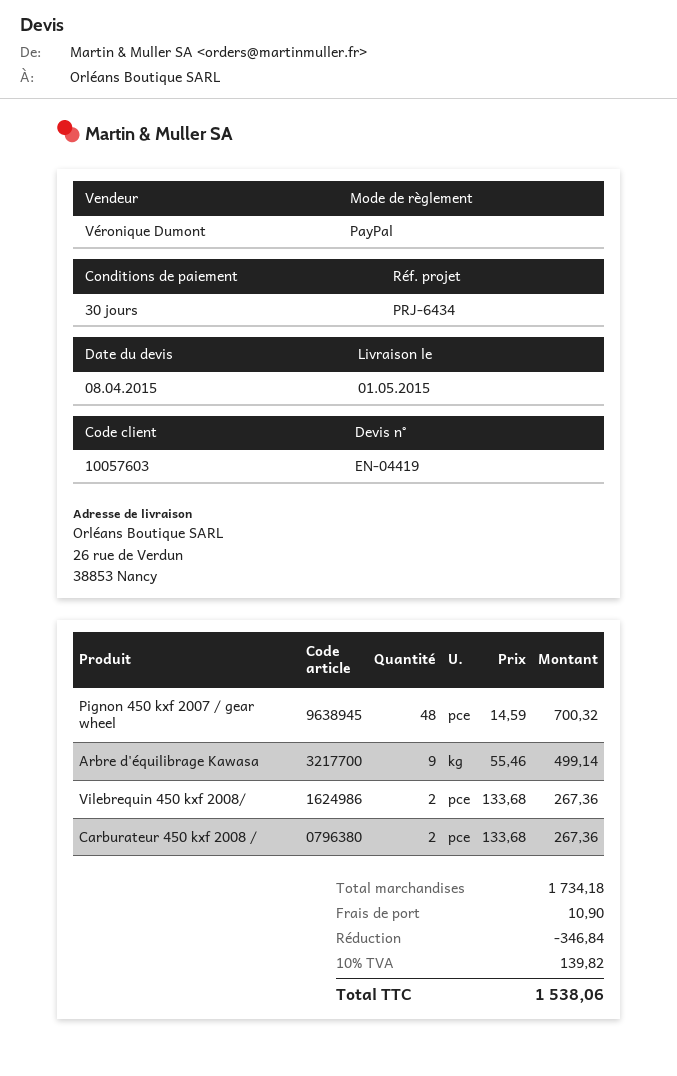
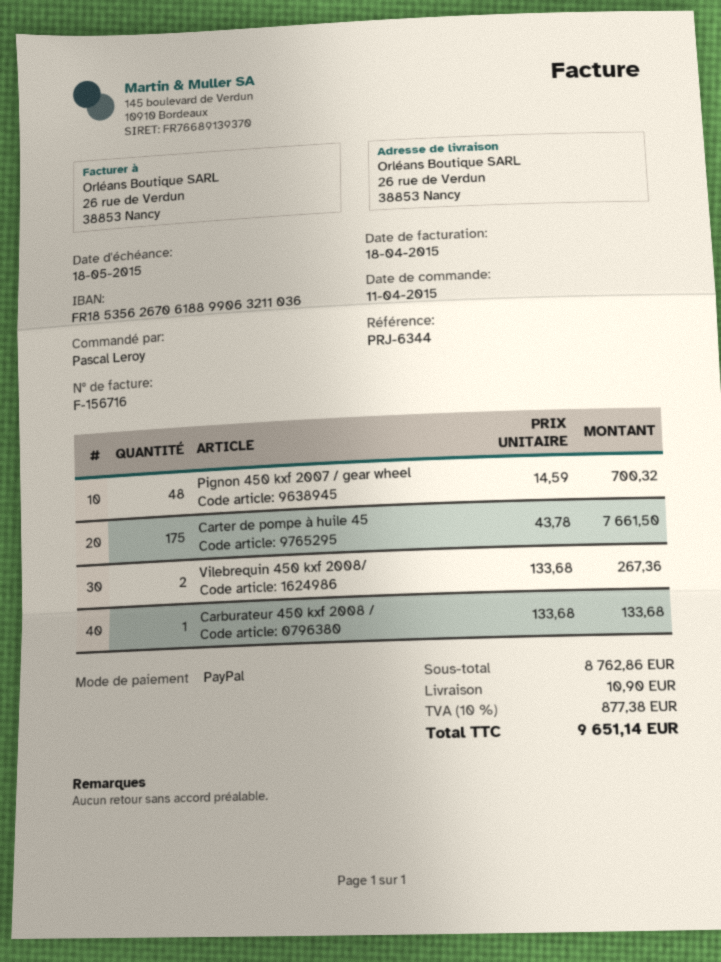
reference: PRJ-6434 -> PRJ-6344
Arbre d'équilibrage Kawasa: 9 x 55.46 = 499.14 -> none
Carburateur 450 kxf 2008 /: 2 x 133.68 = 267.36 -> 1 x 133.68 = 133.68
Carter de pompe à huile 45: none -> 175 x 43.78 = 7661.50
subtotal: 1734.18 -> 8762.86
discount: 346.84 -> none
tax: 10% = 139.82 -> 10% = 877.38
total: 1538.06 -> 9651.14

